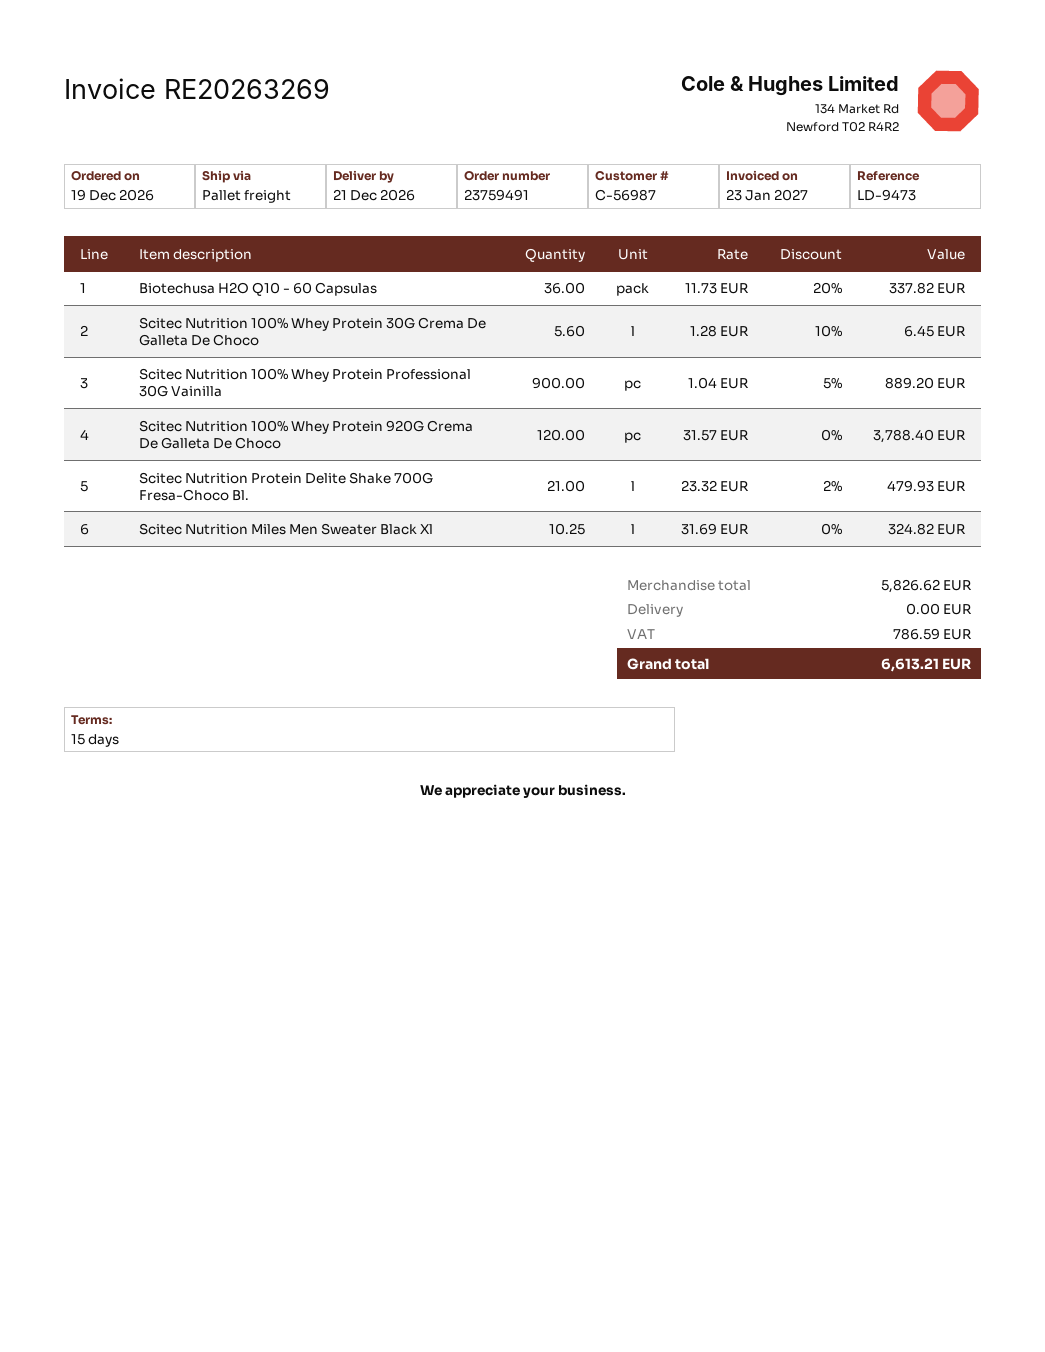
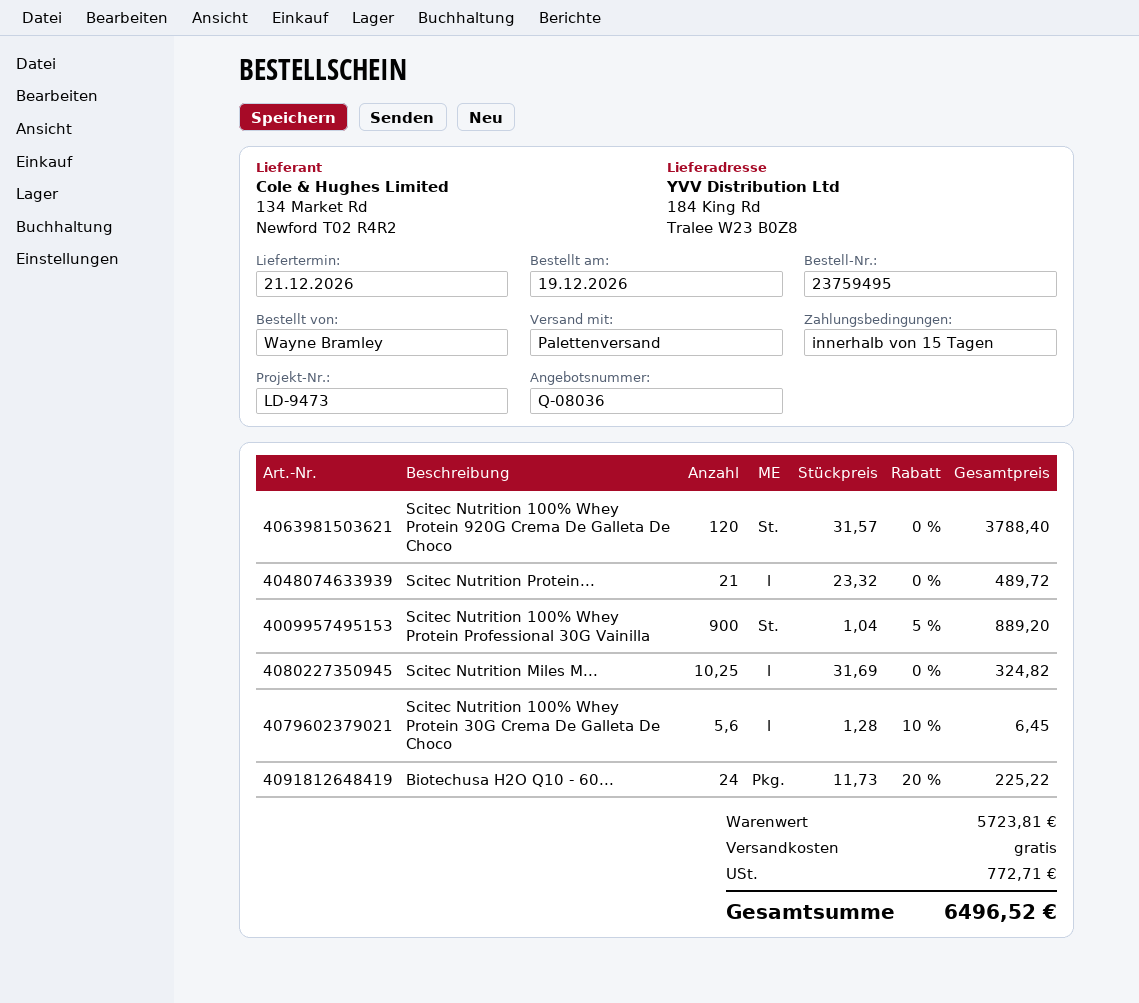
order number: 23759491 -> 23759495
Biotechusa H2O Q10 - 60 Capsulas: 36 x 11.73 - 20% = 337.82 -> 24 x 11.73 - 20% = 225.22
Scitec Nutrition Protein Delite Shake 700G Fresa-Choco Bl.: 21 x 23.32 - 2% = 479.93 -> 21 x 23.32 = 489.72
subtotal: 5826.62 -> 5723.81
tax: 786.59 -> 772.71
total: 6613.21 -> 6496.52

